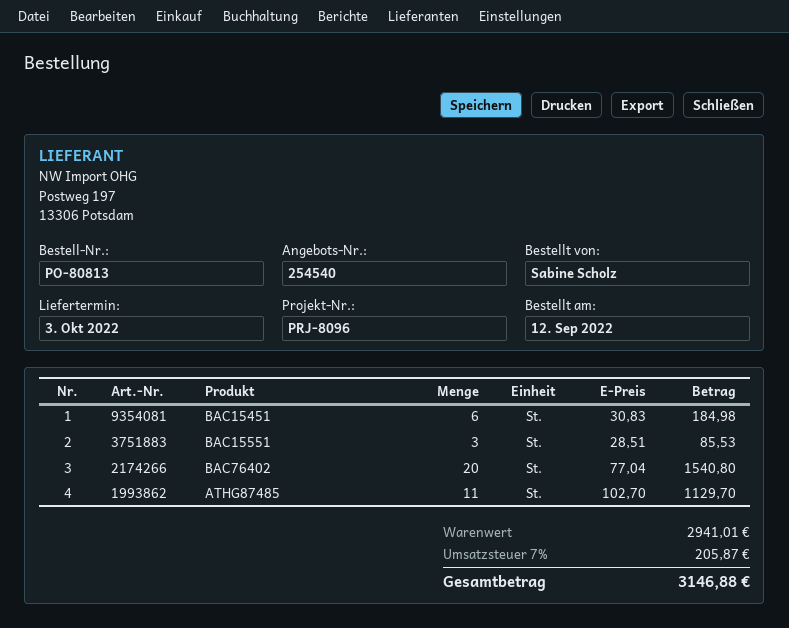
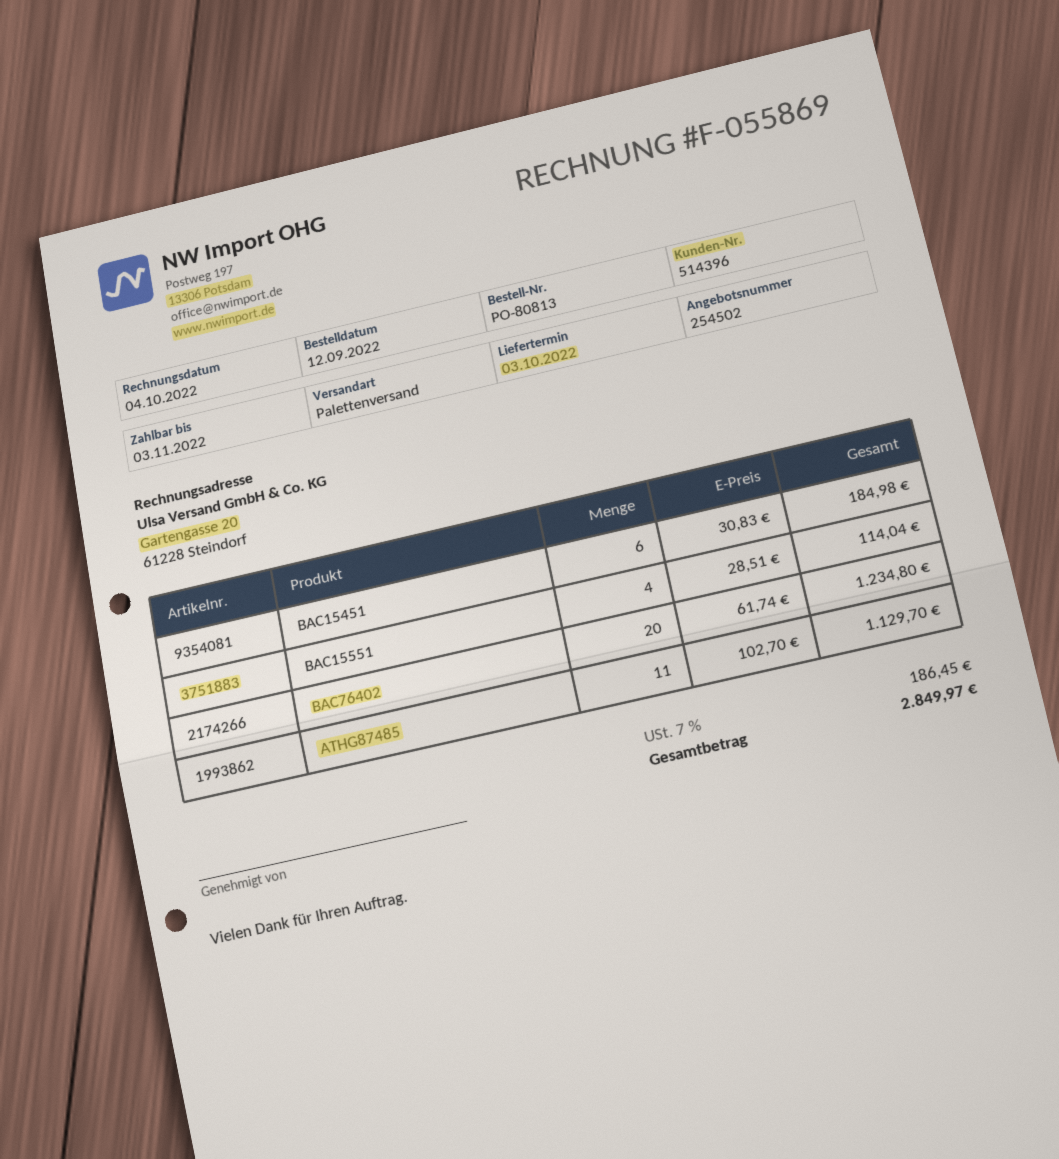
quote number: 254540 -> 254502
BAC15551: 3 x 28.51 = 85.53 -> 4 x 28.51 = 114.04
BAC76402: 20 x 77.04 = 1540.80 -> 20 x 61.74 = 1234.80
tax: 7% = 205.87 -> 7% = 186.45
total: 3146.88 -> 2849.97

